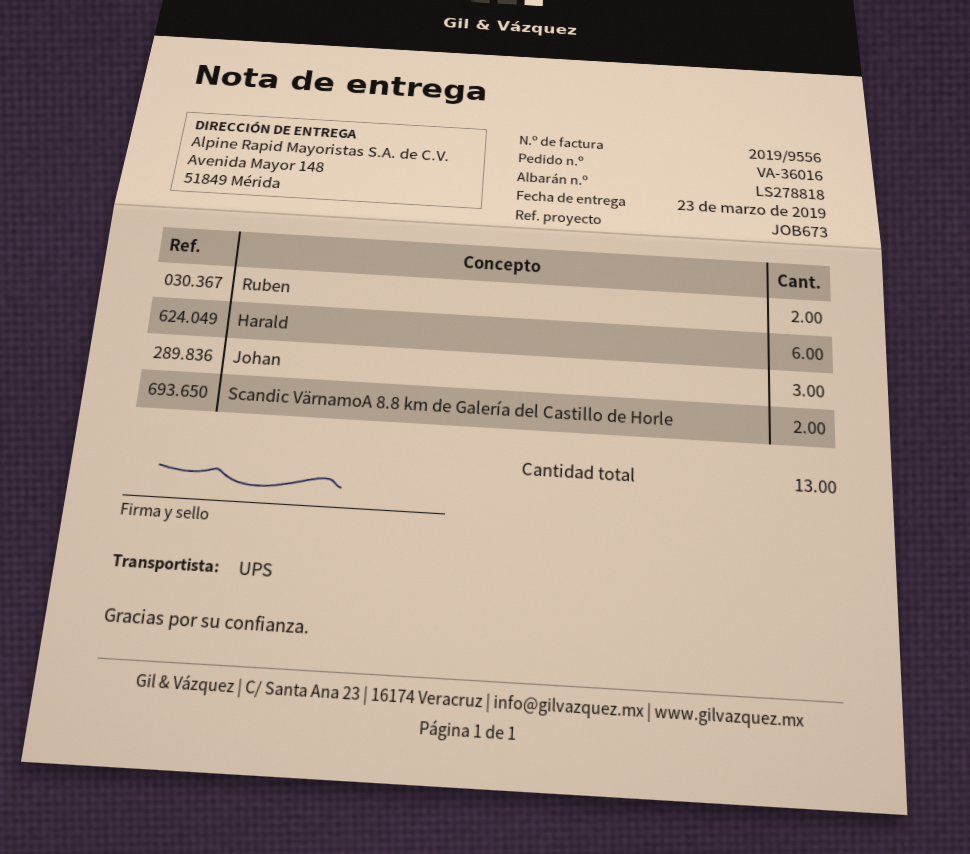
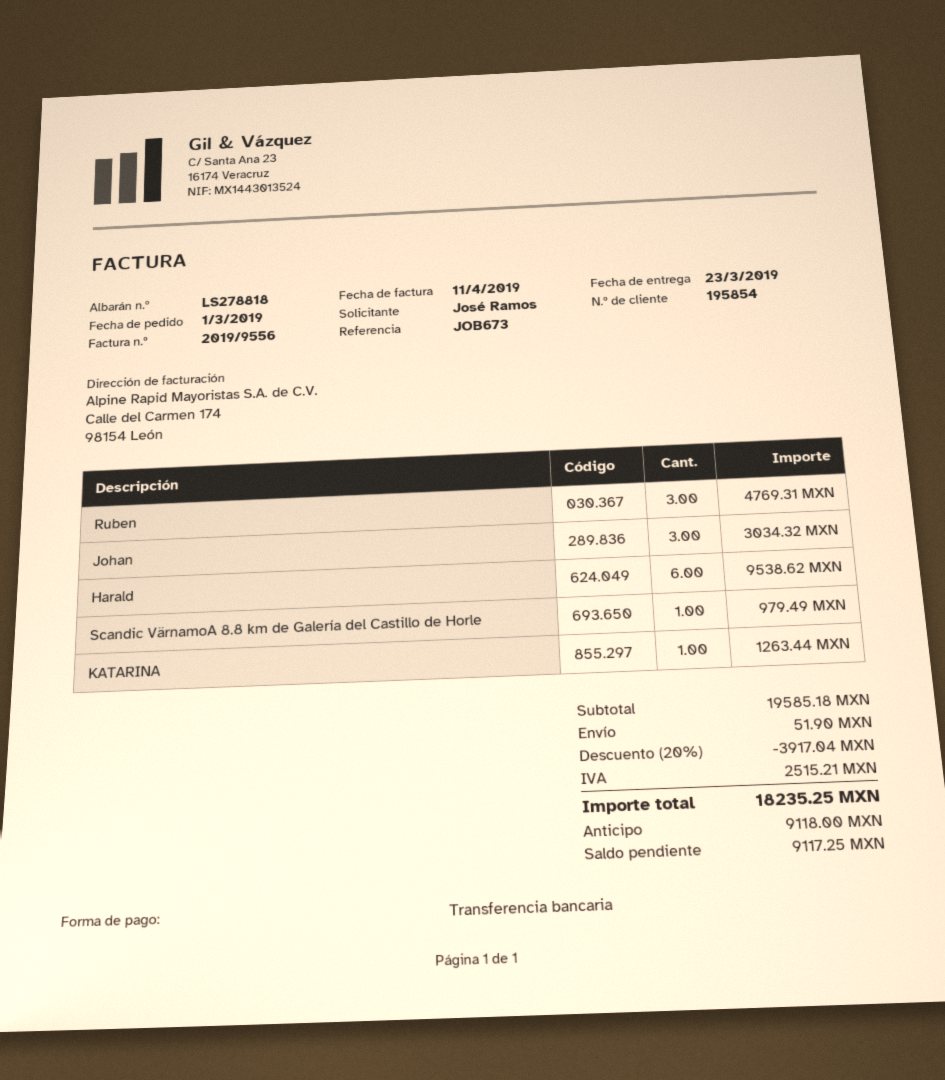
Ruben: 2 -> 3
Scandic VärnamoA 8.8 km de Galería del Castillo de Horle: 2 -> 1
KATARINA: none -> 1

